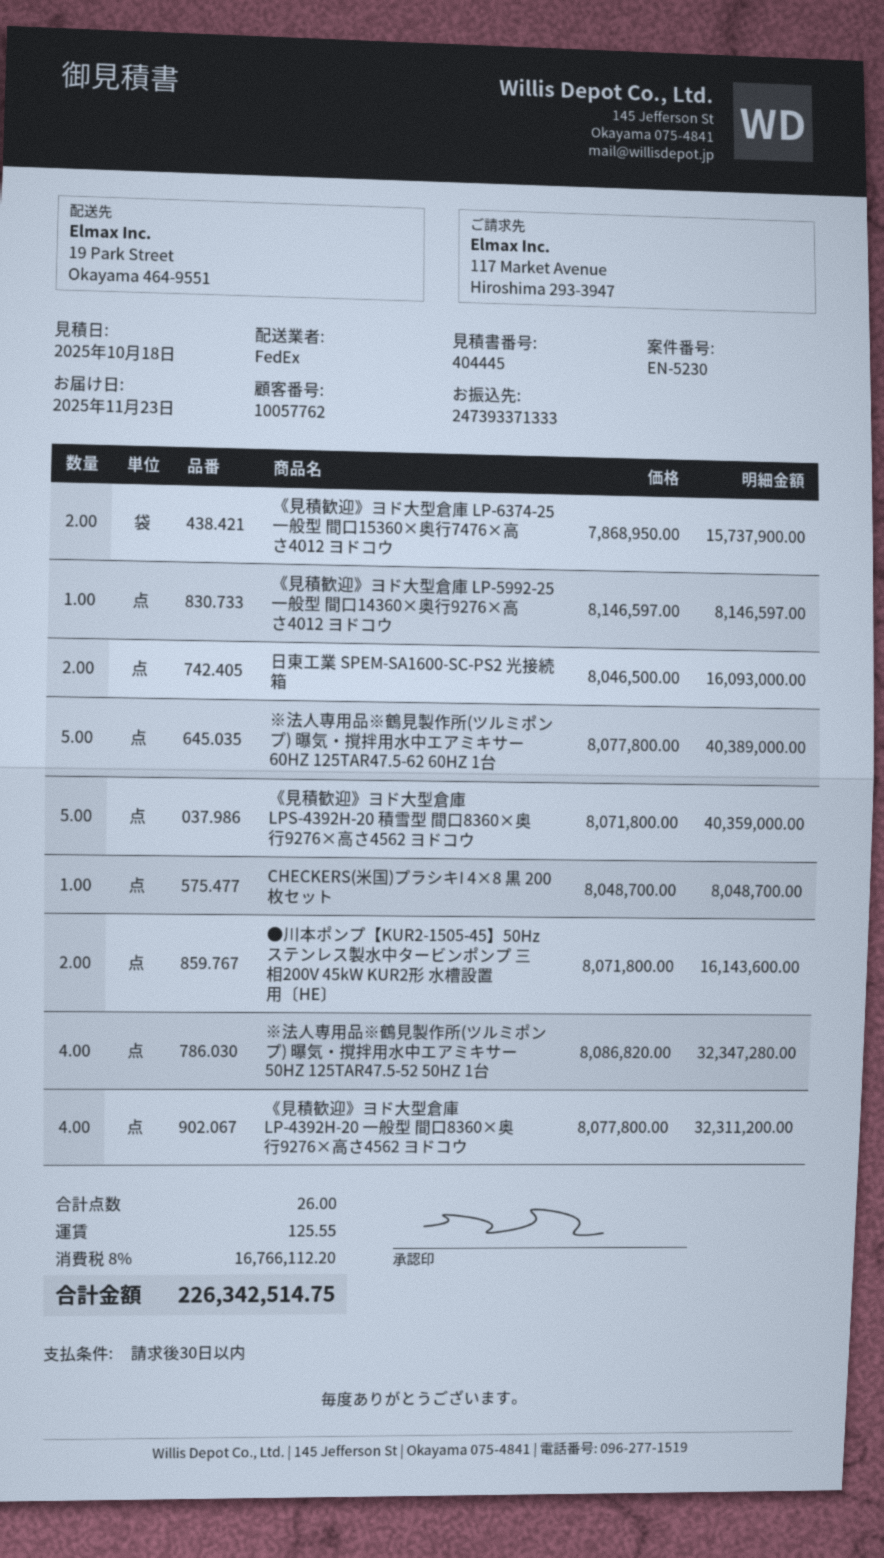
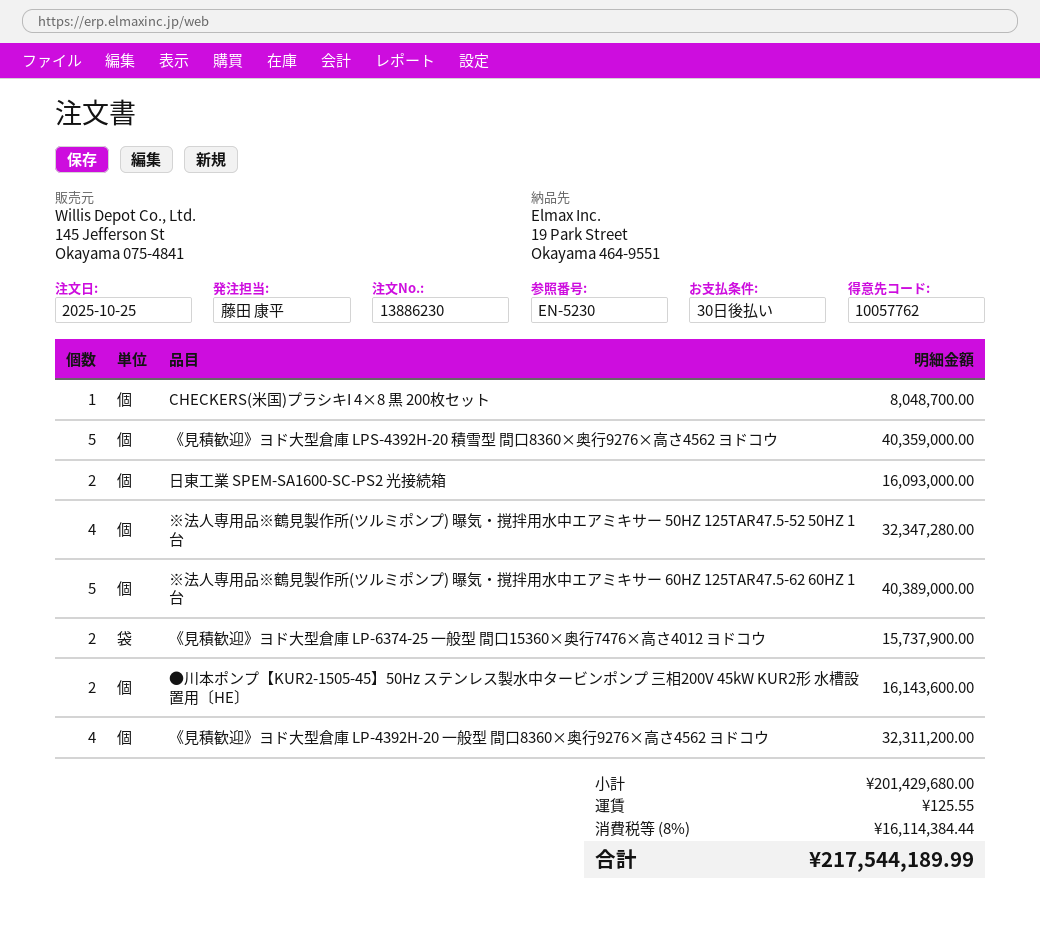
《見積歓迎》ヨド大型倉庫 LP-5992-25 一般型 間口14360×奥行9276×高さ4012 ヨドコウ: 1 for 8146597.00 -> none
tax: 8% = 16766112.20 -> 8% = 16114384.44
total: 226342514.75 -> 217544189.99

